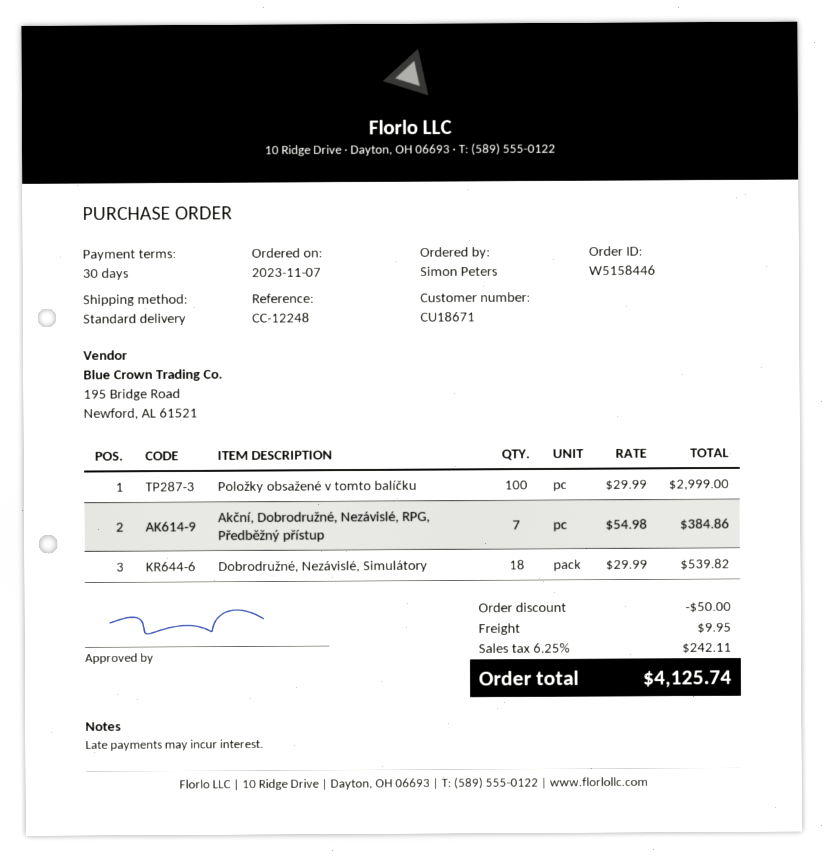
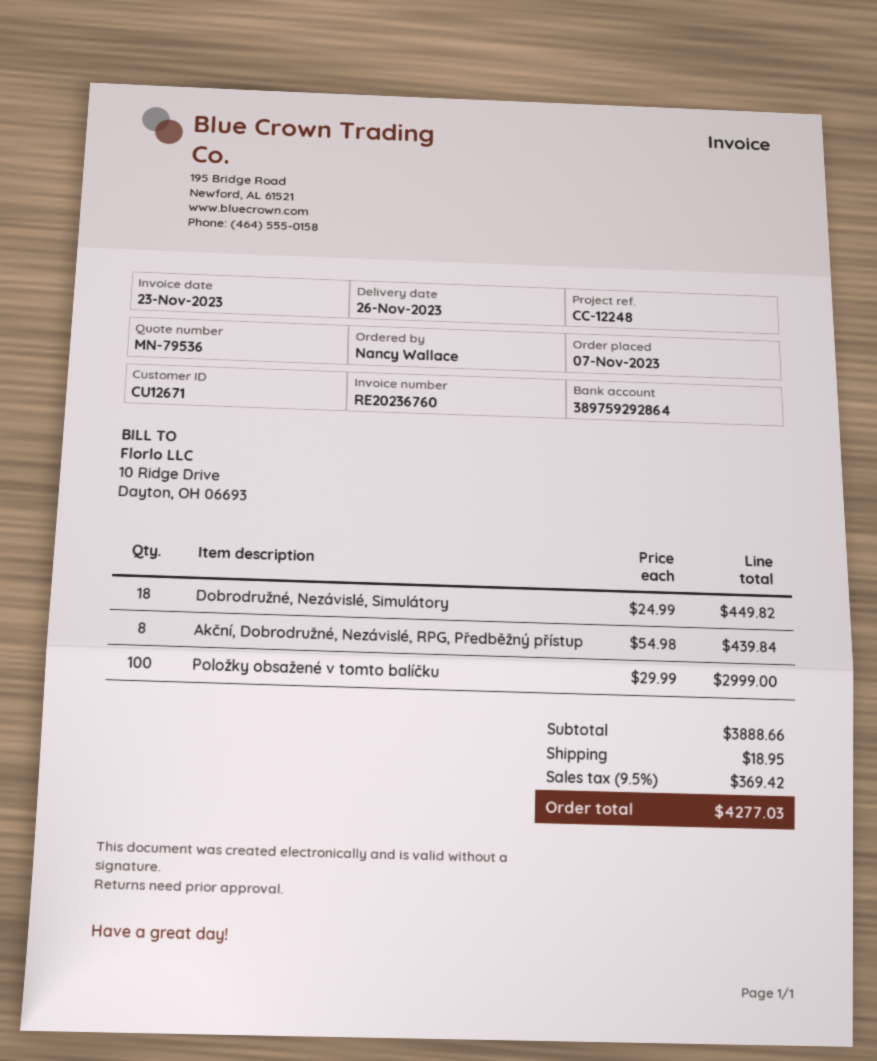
customer number: CU18671 -> CU12671
ordered by: Simon Peters -> Nancy Wallace
Akční, Dobrodružné, Nezávislé, RPG, Předběžný přístup: 7 x 54.98 = 384.86 -> 8 x 54.98 = 439.84
Dobrodružné, Nezávislé, Simulátory: 18 x 29.99 = 539.82 -> 18 x 24.99 = 449.82
discount: 50.00 -> none
shipping: 9.95 -> 18.95
tax: 6.25% = 242.11 -> 9.5% = 369.42
total: 4125.74 -> 4277.03

